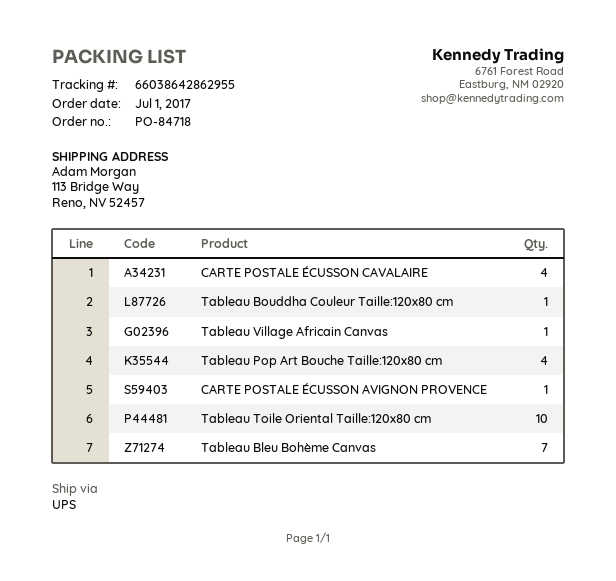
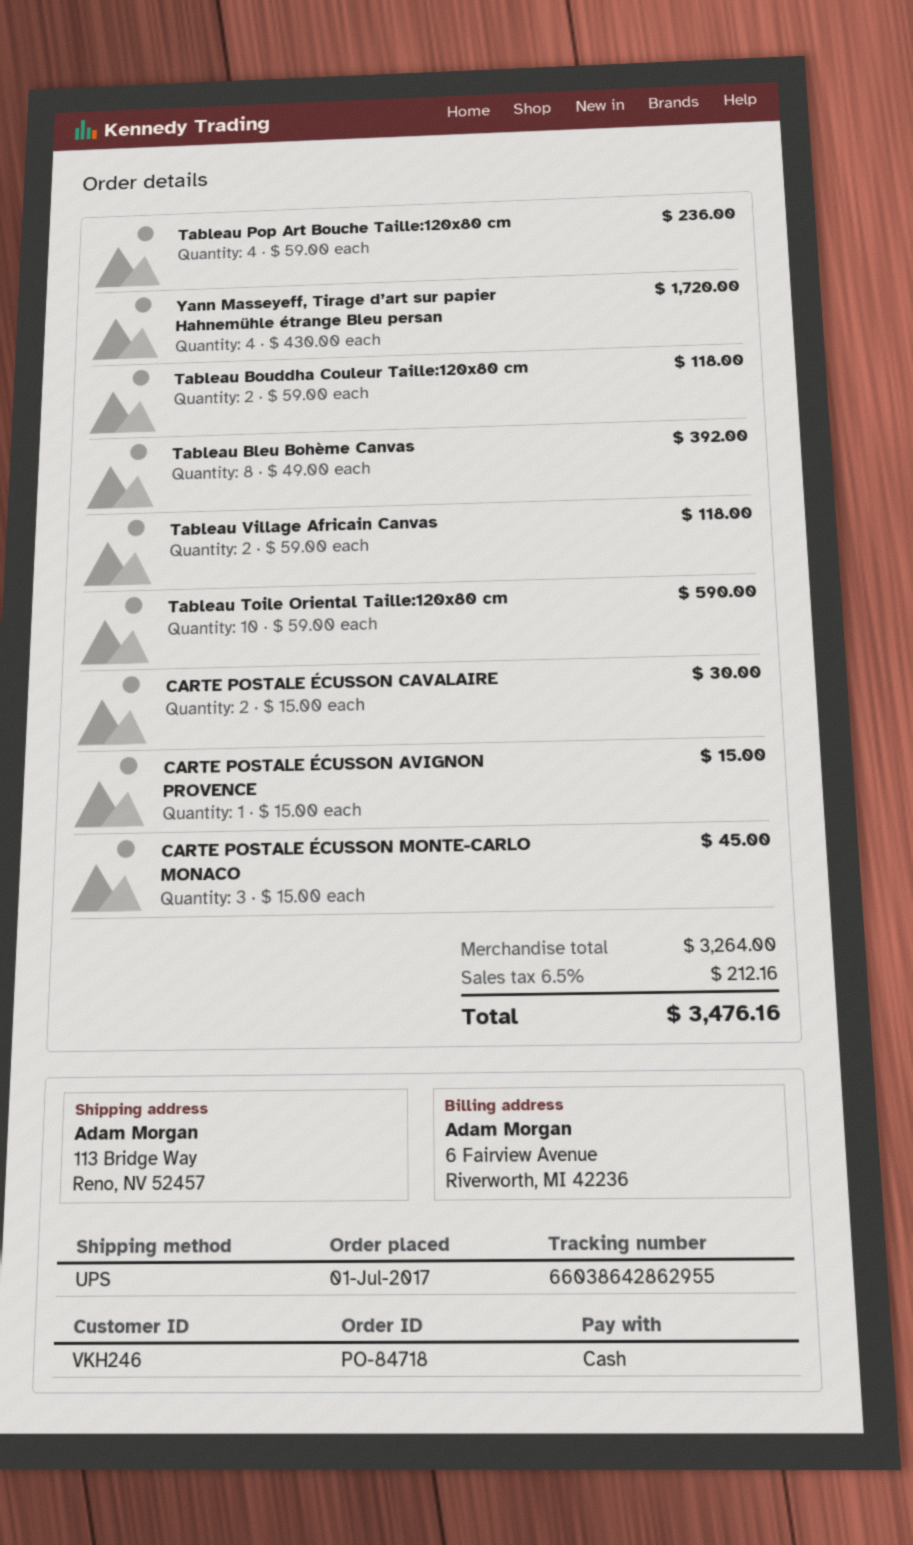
CARTE POSTALE ÉCUSSON CAVALAIRE: 4 -> 2
Tableau Bouddha Couleur Taille:120x80 cm: 1 -> 2
Tableau Village Africain Canvas: 1 -> 2
Tableau Bleu Bohème Canvas: 7 -> 8
Yann Masseyeff, Tirage d’art sur papier Hahnemühle étrange Bleu persan: none -> 4
CARTE POSTALE ÉCUSSON MONTE-CARLO MONACO: none -> 3

